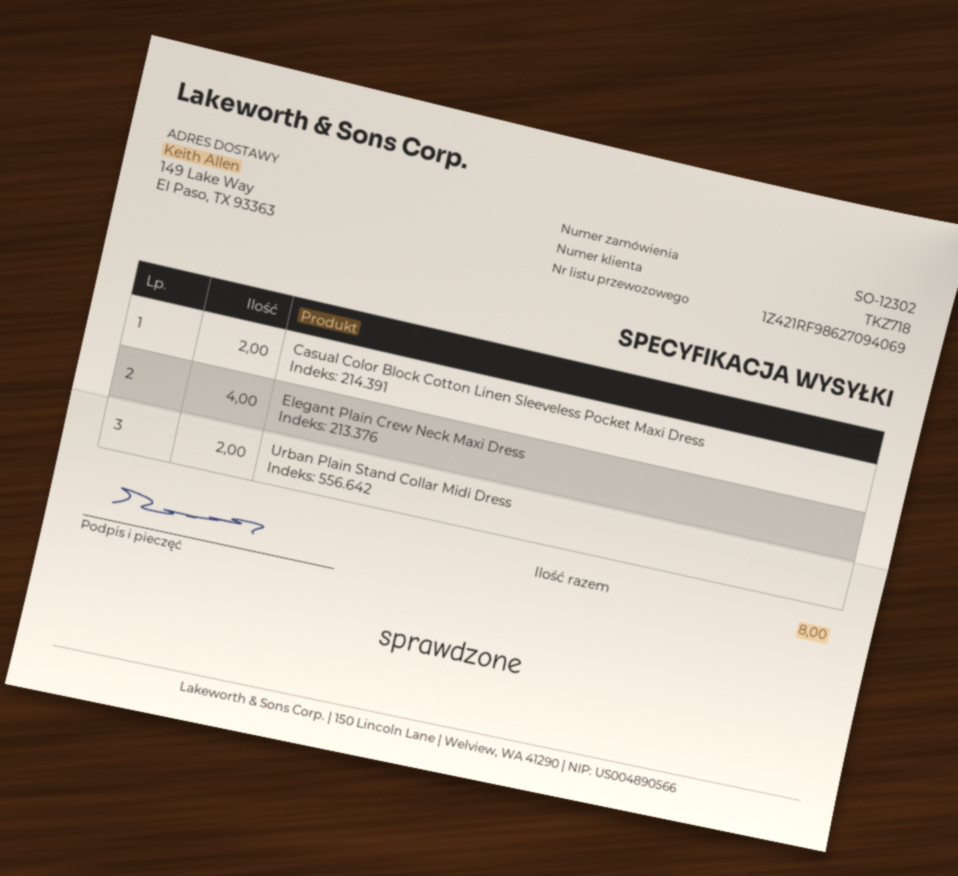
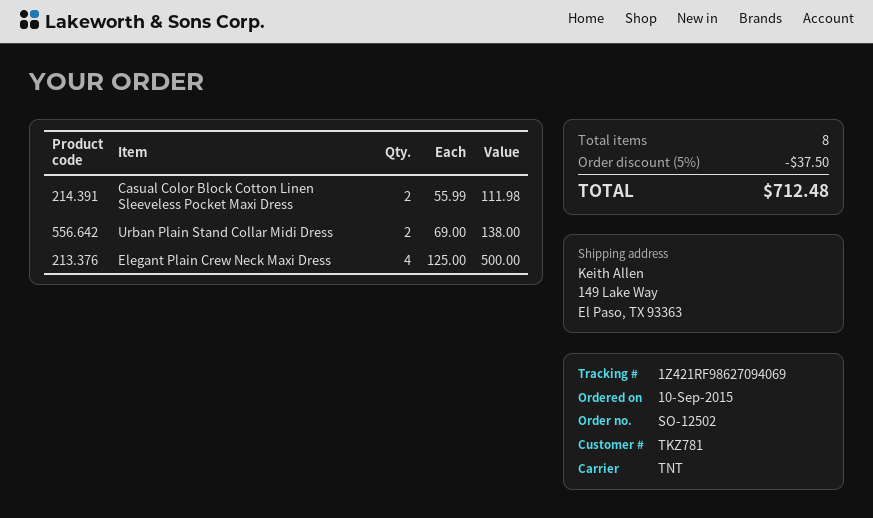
order number: SO-12302 -> SO-12502
customer number: TKZ718 -> TKZ781

